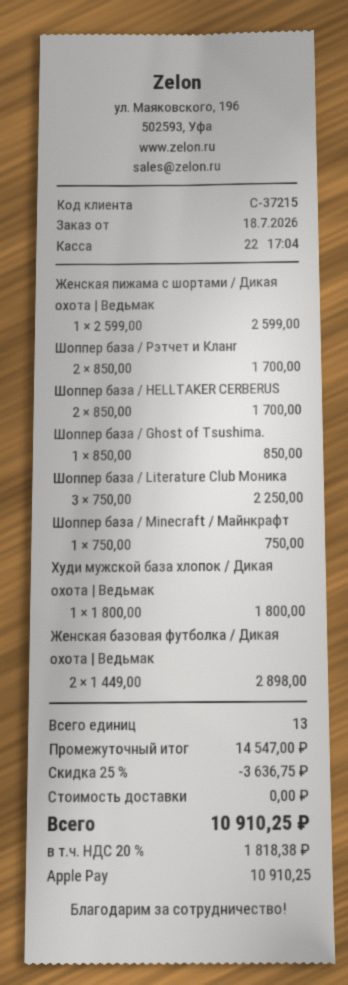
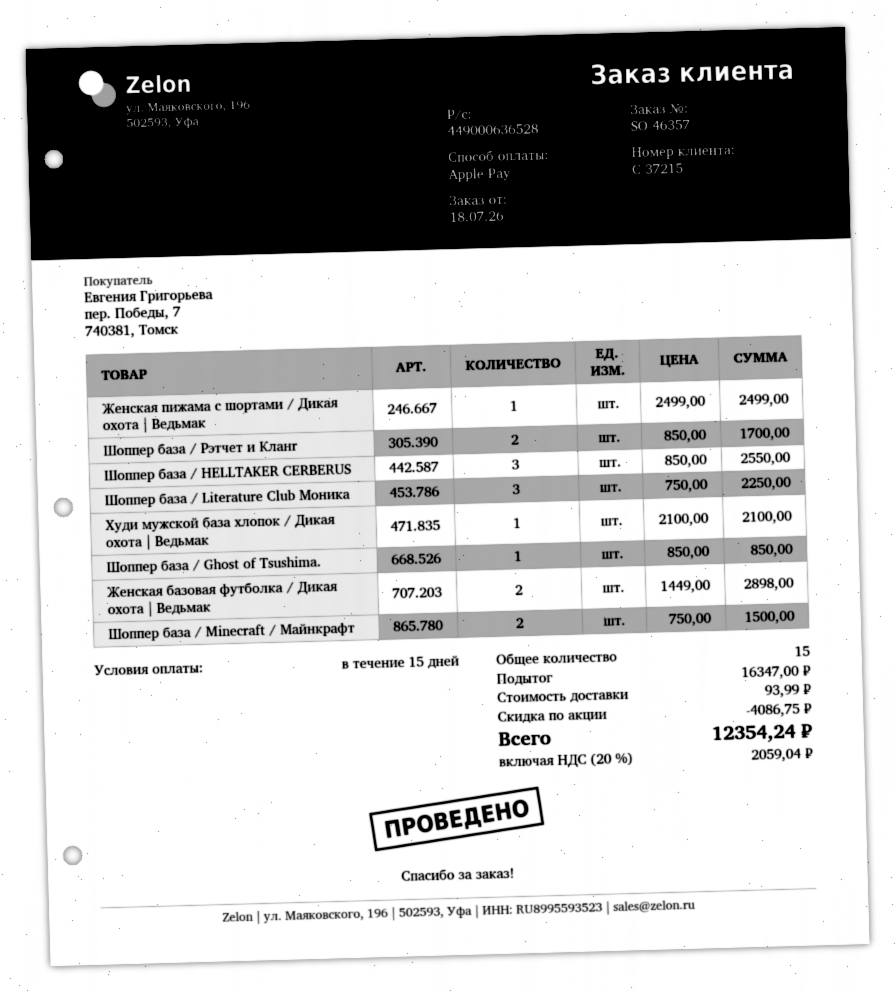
Женская пижама с шортами / Дикая охота | Ведьмак: 1 x 2599.00 = 2599.00 -> 1 x 2499.00 = 2499.00
Шоппер база / HELLTAKER CERBERUS: 2 x 850.00 = 1700.00 -> 3 x 850.00 = 2550.00
Шоппер база / Minecraft / Майнкрафт: 1 x 750.00 = 750.00 -> 2 x 750.00 = 1500.00
Худи мужской база хлопок / Дикая охота | Ведьмак: 1 x 1800.00 = 1800.00 -> 1 x 2100.00 = 2100.00
total quantity: 13 -> 15
subtotal: 14547.00 -> 16347.00
discount: 3636.75 -> 4086.75
shipping: 0.00 -> 93.99
tax: 20% = 1818.38 -> 20% = 2059.04
total: 10910.25 -> 12354.24

